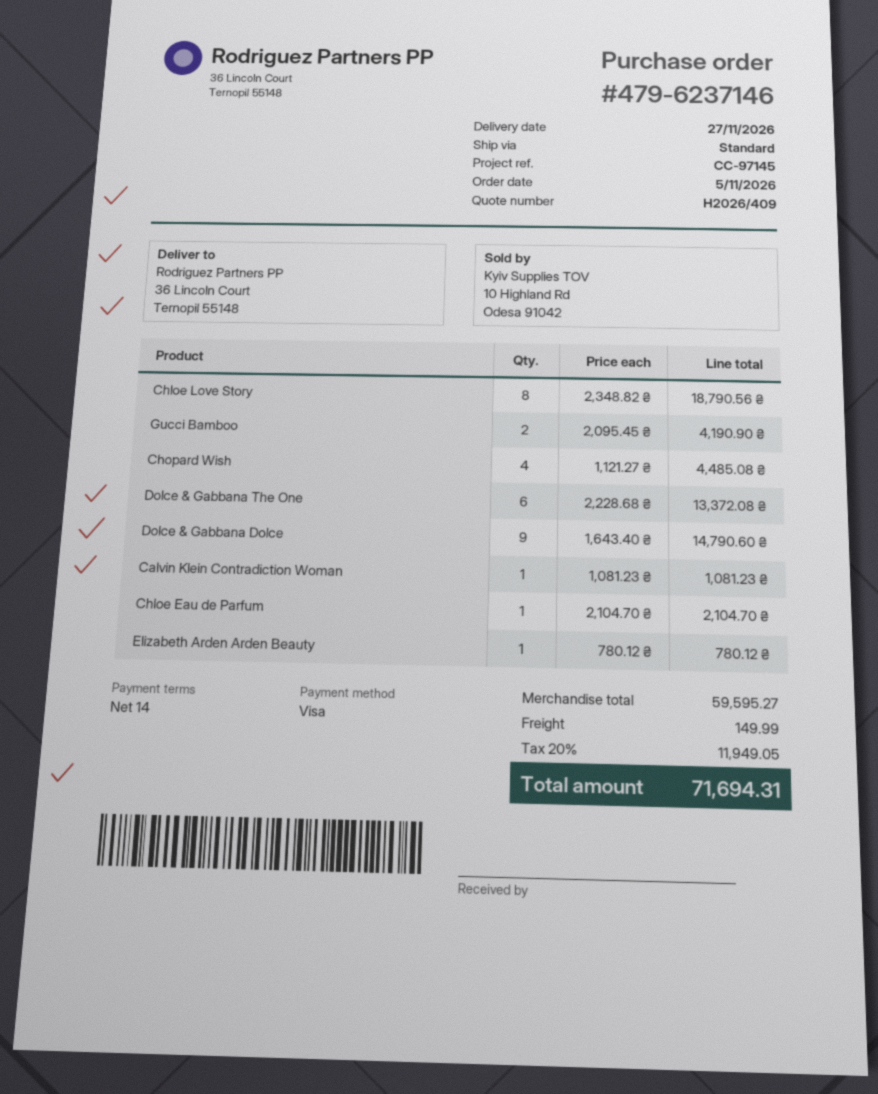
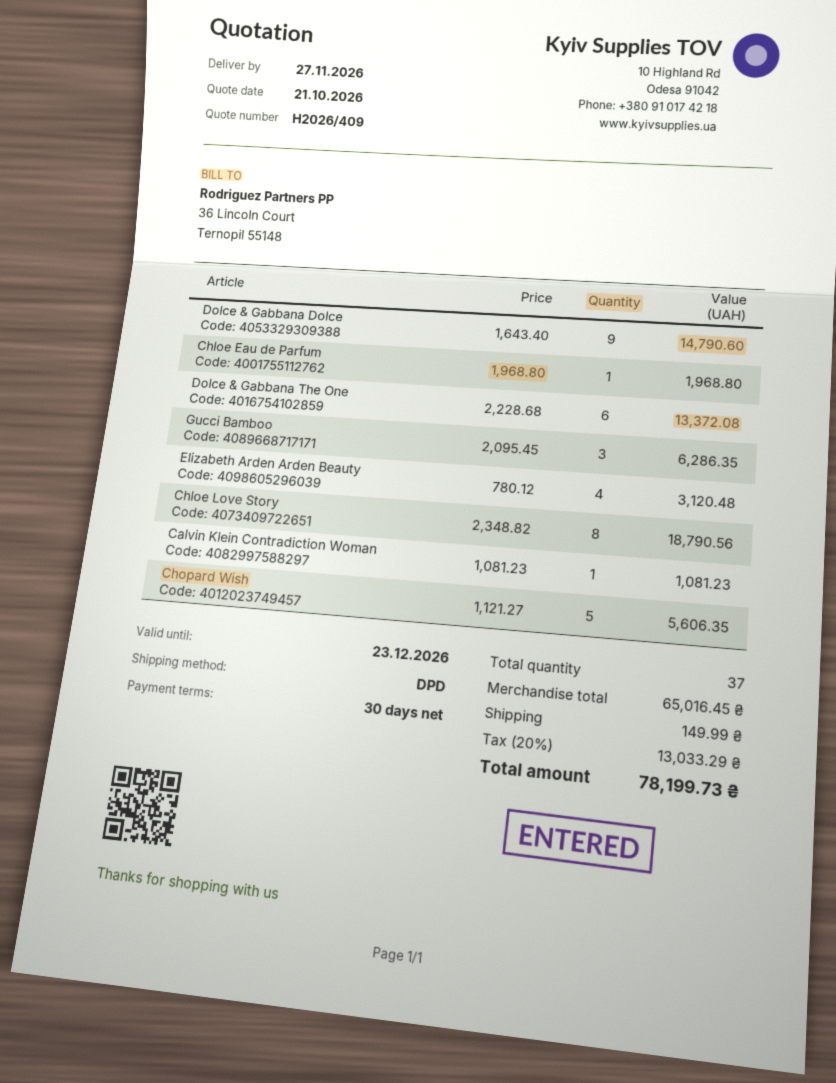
payment terms: 14 days -> 30 days
shipping method: standard -> DPD
Gucci Bamboo: 2 x 2095.45 = 4190.90 -> 3 x 2095.45 = 6286.35
Chopard Wish: 4 x 1121.27 = 4485.08 -> 5 x 1121.27 = 5606.35
Chloe Eau de Parfum: 1 x 2104.70 = 2104.70 -> 1 x 1968.80 = 1968.80
Elizabeth Arden Arden Beauty: 1 x 780.12 = 780.12 -> 4 x 780.12 = 3120.48
subtotal: 59595.27 -> 65016.45
tax: 20% = 11949.05 -> 20% = 13033.29
total: 71694.31 -> 78199.73

